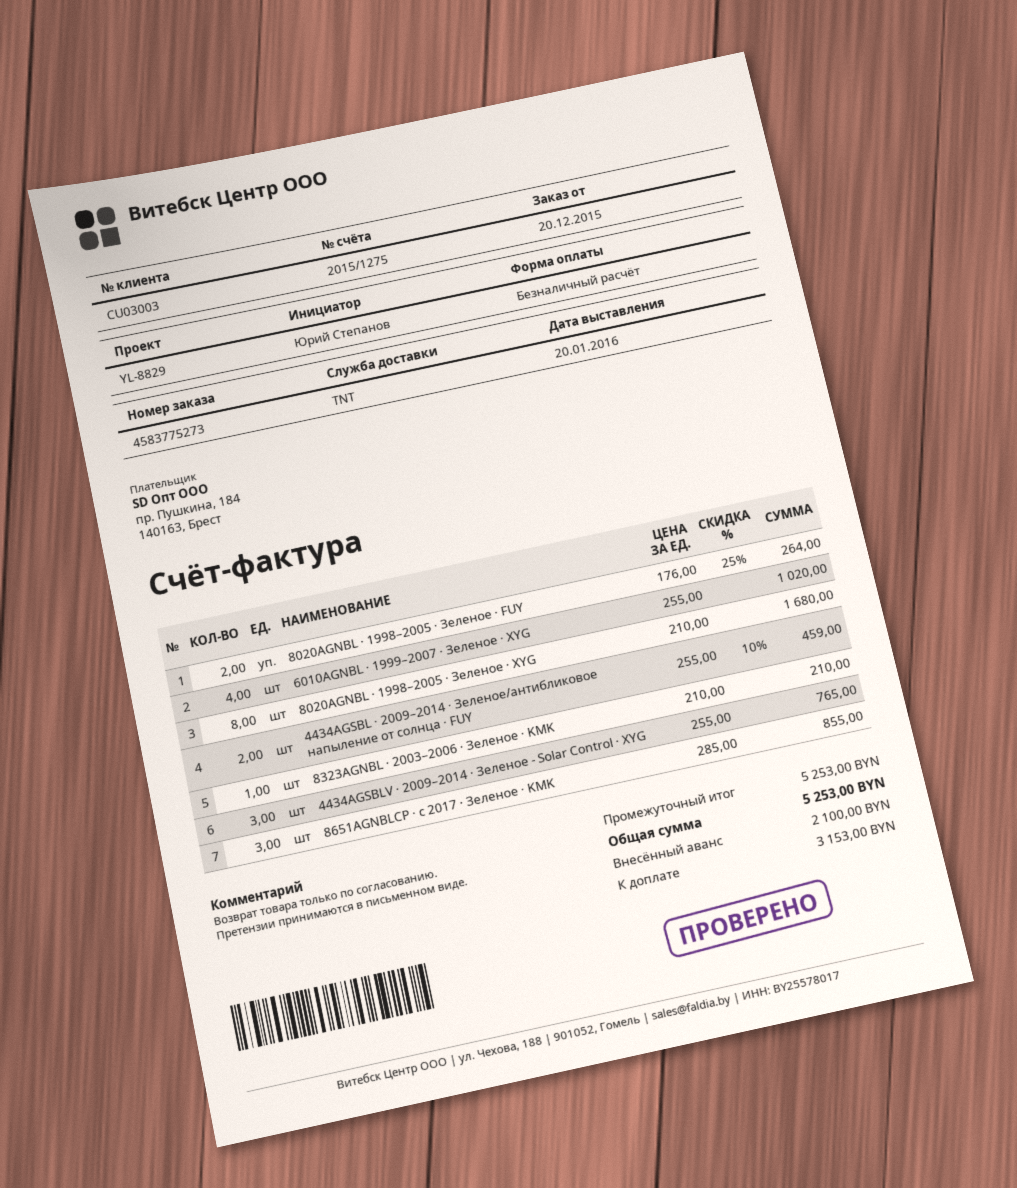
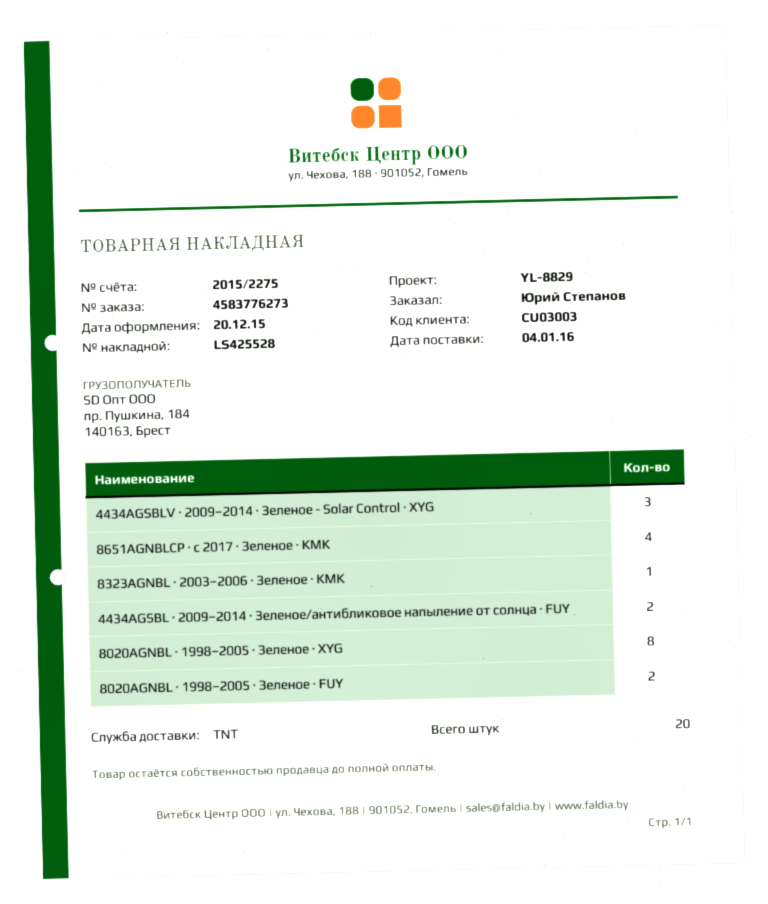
order number: 4583775273 -> 4583776273
invoice number: 2015/1275 -> 2015/2275
6010AGNBL · 1999–2007 · Зеленое · XYG: 4 -> none
8651AGNBLCP · с 2017 · Зеленое · KMK: 3 -> 4

